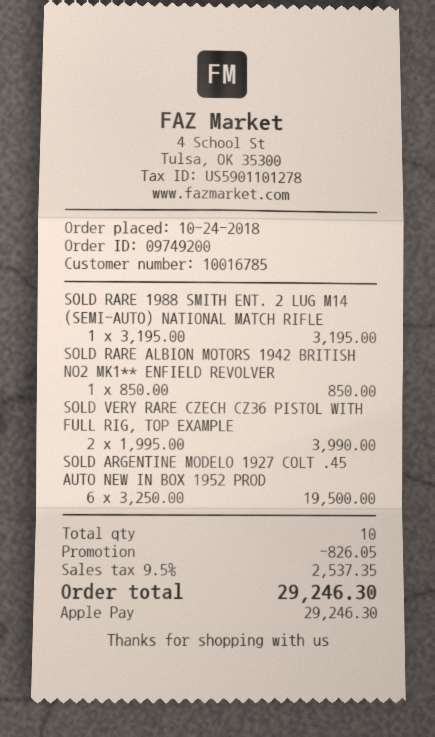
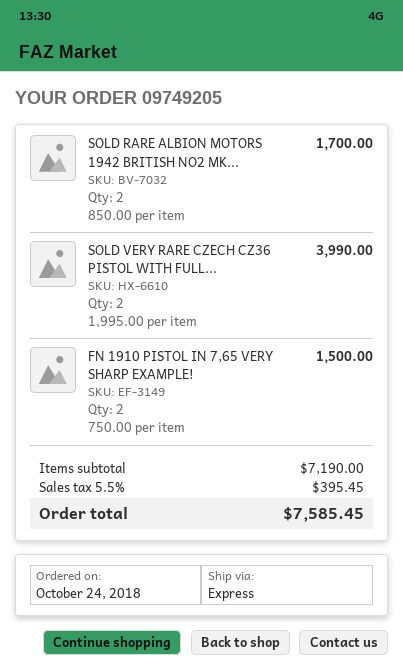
order number: 09749200 -> 09749205
SOLD RARE 1988 SMITH ENT. 2 LUG M14 (SEMI-AUTO) NATIONAL MATCH RIFLE: 1 x 3195.00 = 3195.00 -> none
SOLD RARE ALBION MOTORS 1942 BRITISH NO2 MK1** ENFIELD REVOLVER: 1 x 850.00 = 850.00 -> 2 x 850.00 = 1700.00
SOLD ARGENTINE MODELO 1927 COLT .45 AUTO NEW IN BOX 1952 PROD: 6 x 3250.00 = 19500.00 -> none
FN 1910 PISTOL IN 7,65 VERY SHARP EXAMPLE!: none -> 2 x 750.00 = 1500.00
discount: 826.05 -> none
tax: 9.5% = 2537.35 -> 5.5% = 395.45
total: 29246.30 -> 7585.45

